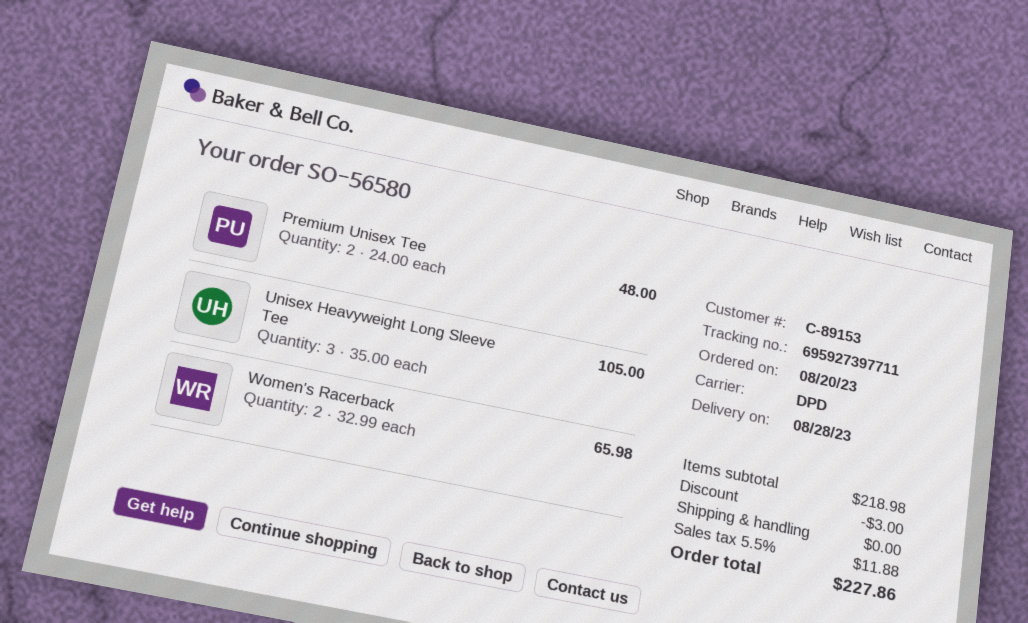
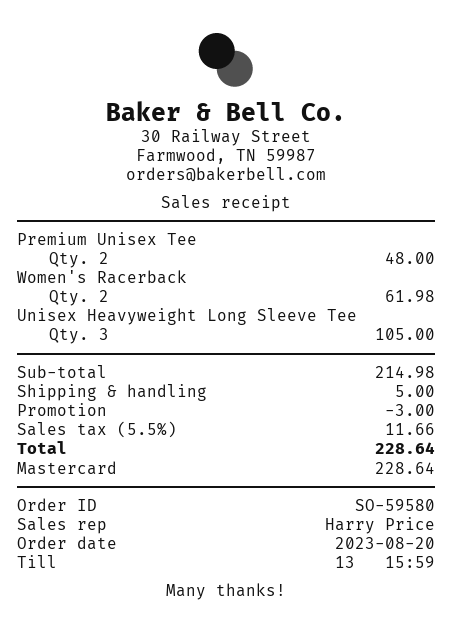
order number: SO-56580 -> SO-59580
Women's Racerback: 2 for 65.98 -> 2 for 61.98
subtotal: 218.98 -> 214.98
shipping: 0.00 -> 5.00
tax: 5.5% = 11.88 -> 5.5% = 11.66
total: 227.86 -> 228.64

